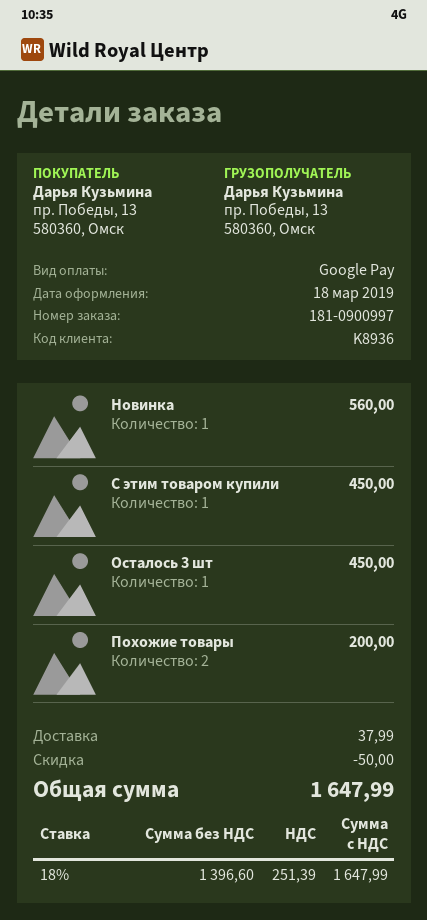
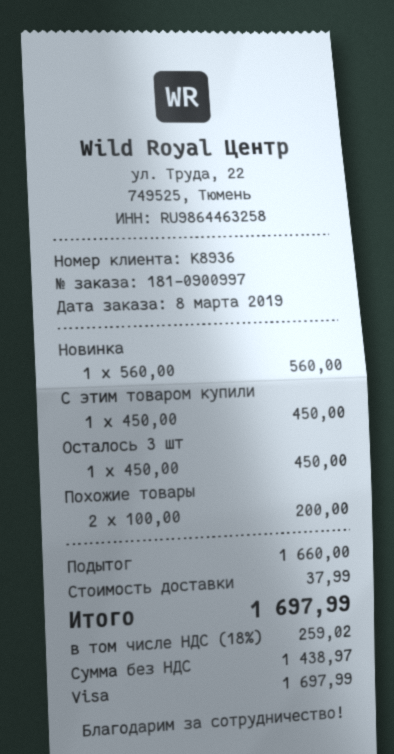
order date: 2019-03-18 -> 2019-03-08
payment method: Google Pay -> Visa
discount: 50.00 -> none
net: 1396.60 -> 1438.97
tax: 18% = 251.39 -> 18% = 259.02
total: 1647.99 -> 1697.99

